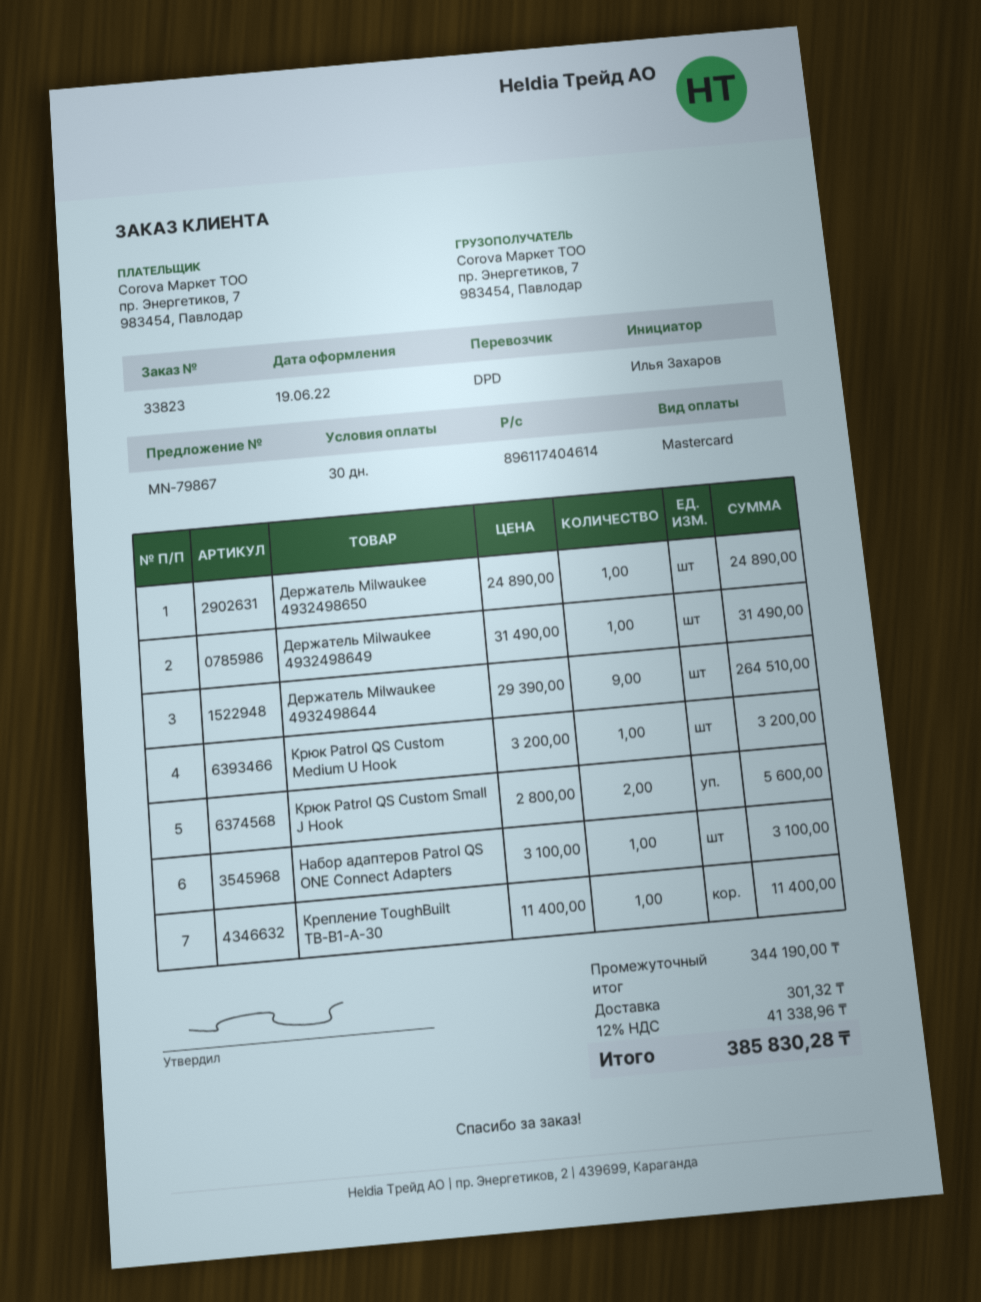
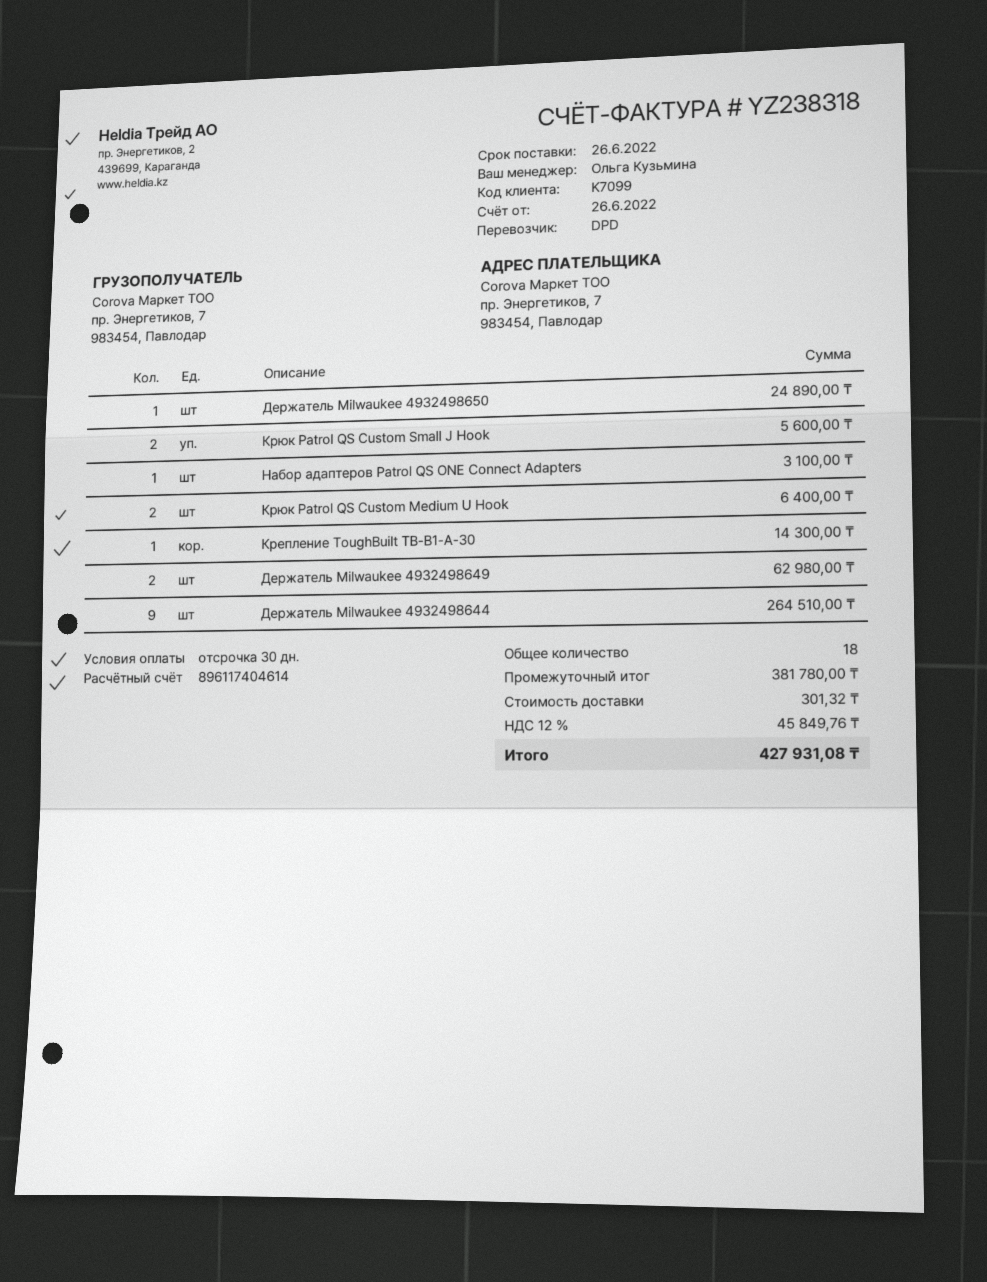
Держатель Milwaukee 4932498649: 1 for 31490.00 -> 2 for 62980.00
Крюк Patrol QS Custom Medium U Hook: 1 for 3200.00 -> 2 for 6400.00
Крепление ToughBuilt TB-B1-A-30: 1 for 11400.00 -> 1 for 14300.00
subtotal: 344190.00 -> 381780.00
tax: 12% = 41338.96 -> 12% = 45849.76
total: 385830.28 -> 427931.08

